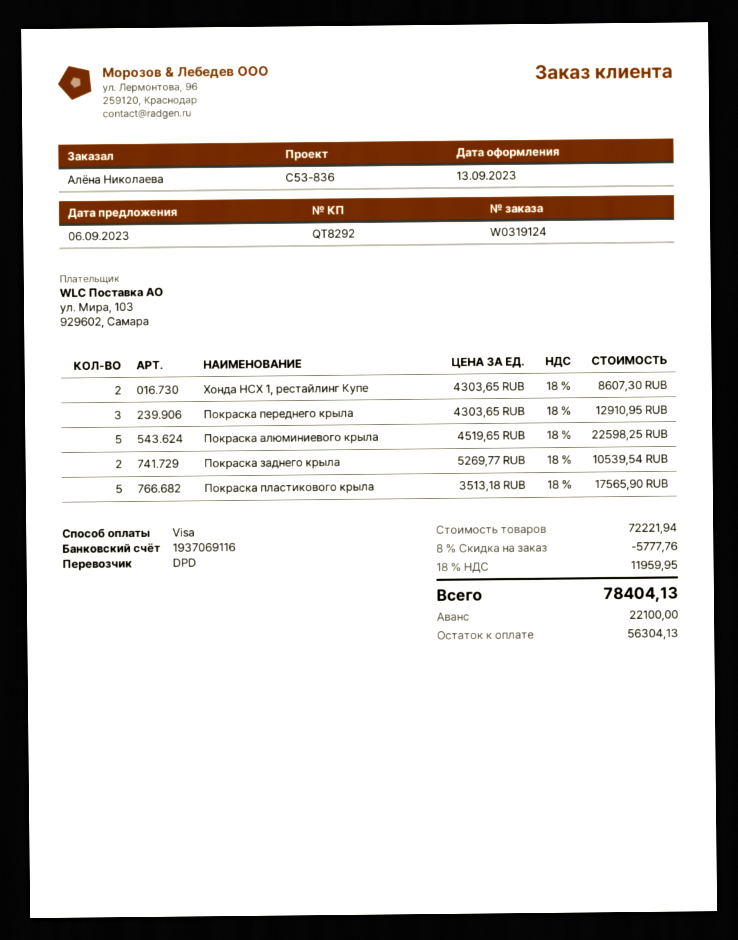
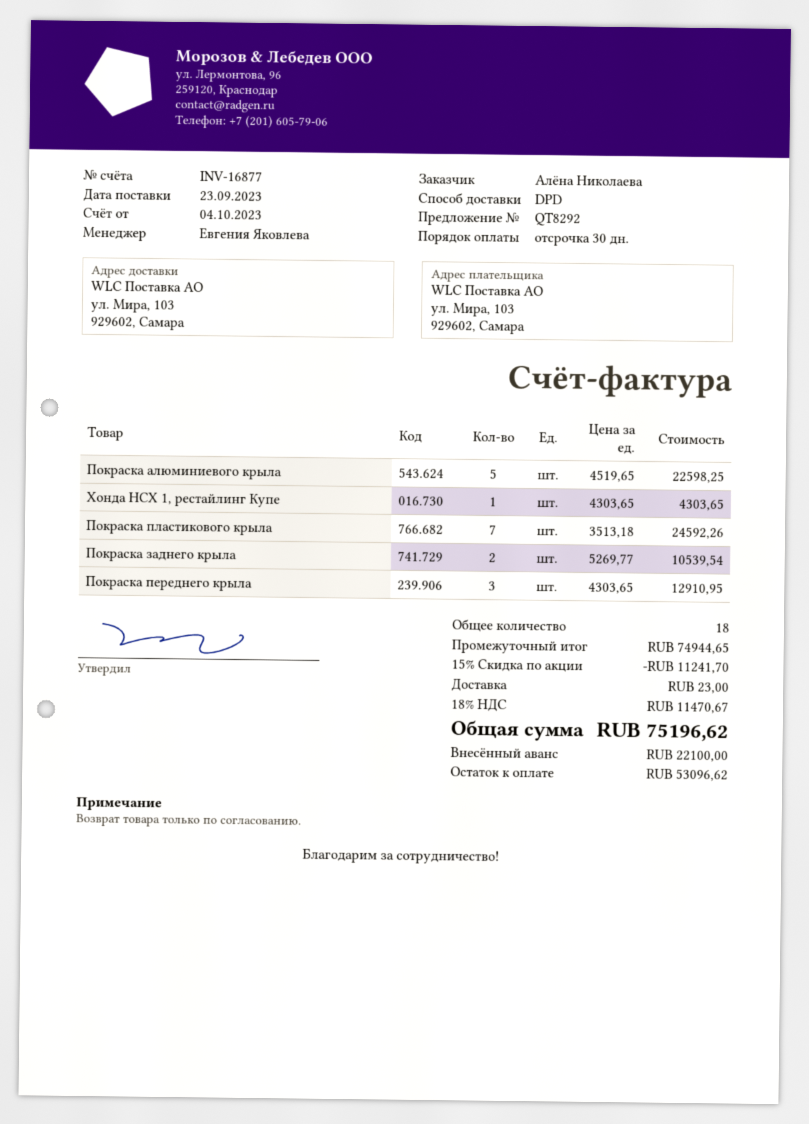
Хонда НСХ 1, рестайлинг Купе: 2 x 4303.65 = 8607.30 -> 1 x 4303.65 = 4303.65
Покраска пластикового крыла: 5 x 3513.18 = 17565.90 -> 7 x 3513.18 = 24592.26
subtotal: 72221.94 -> 74944.65
discount: 8% = 5777.76 -> 15% = 11241.70
shipping: none -> 23.00
tax: 18% = 11959.95 -> 18% = 11470.67
total: 78404.13 -> 75196.62
balance: 56304.13 -> 53096.62

